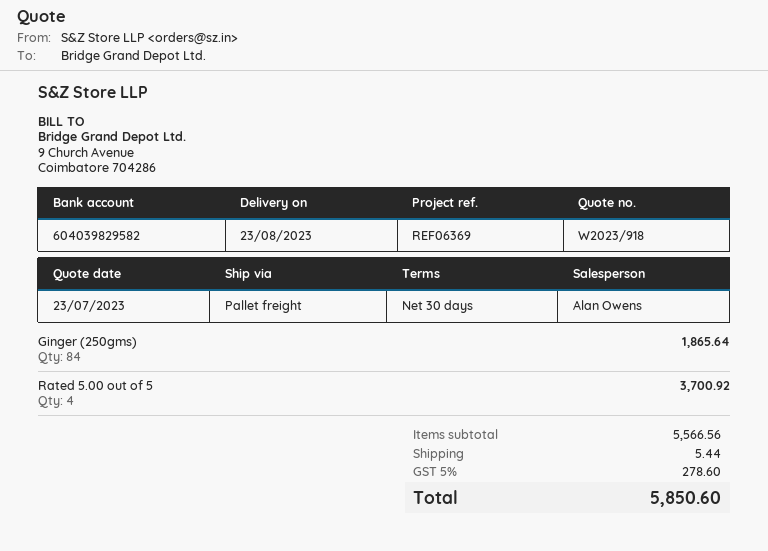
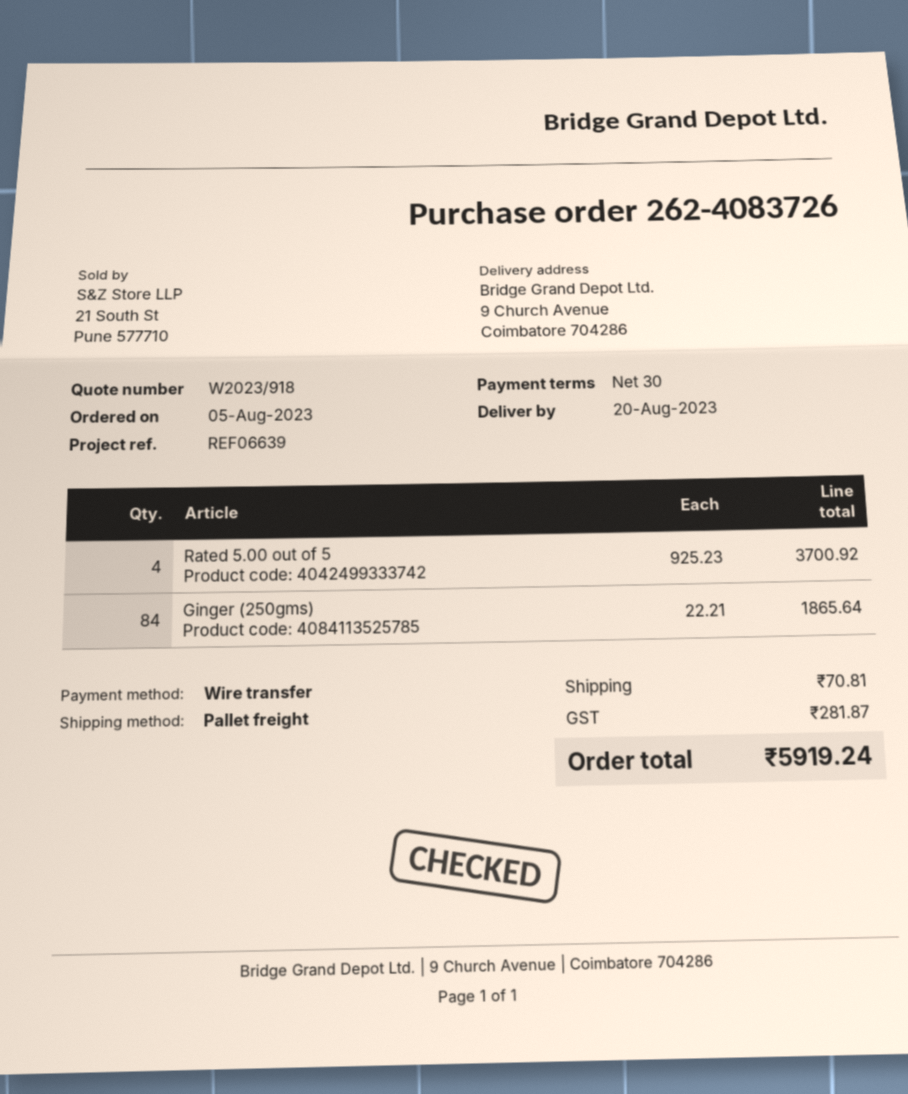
delivery date: 2023-08-23 -> 2023-08-20
reference: REF06369 -> REF06639
shipping: 5.44 -> 70.81
tax: 278.60 -> 281.87
total: 5850.60 -> 5919.24

